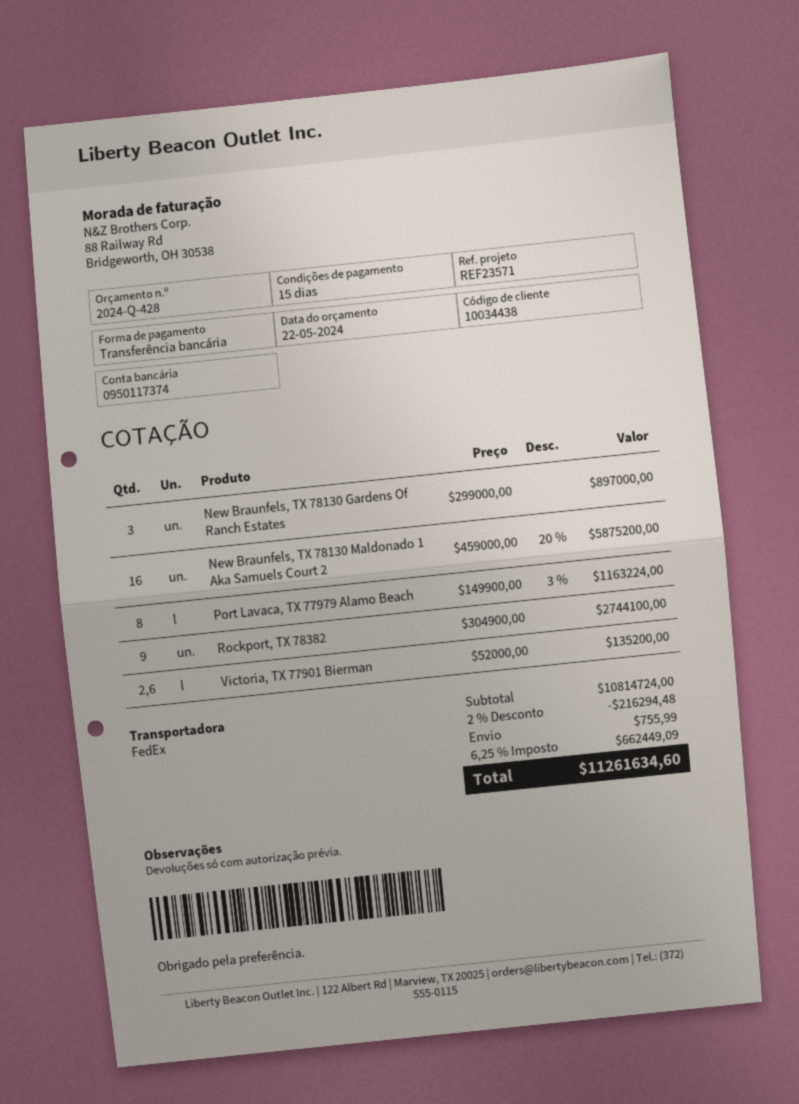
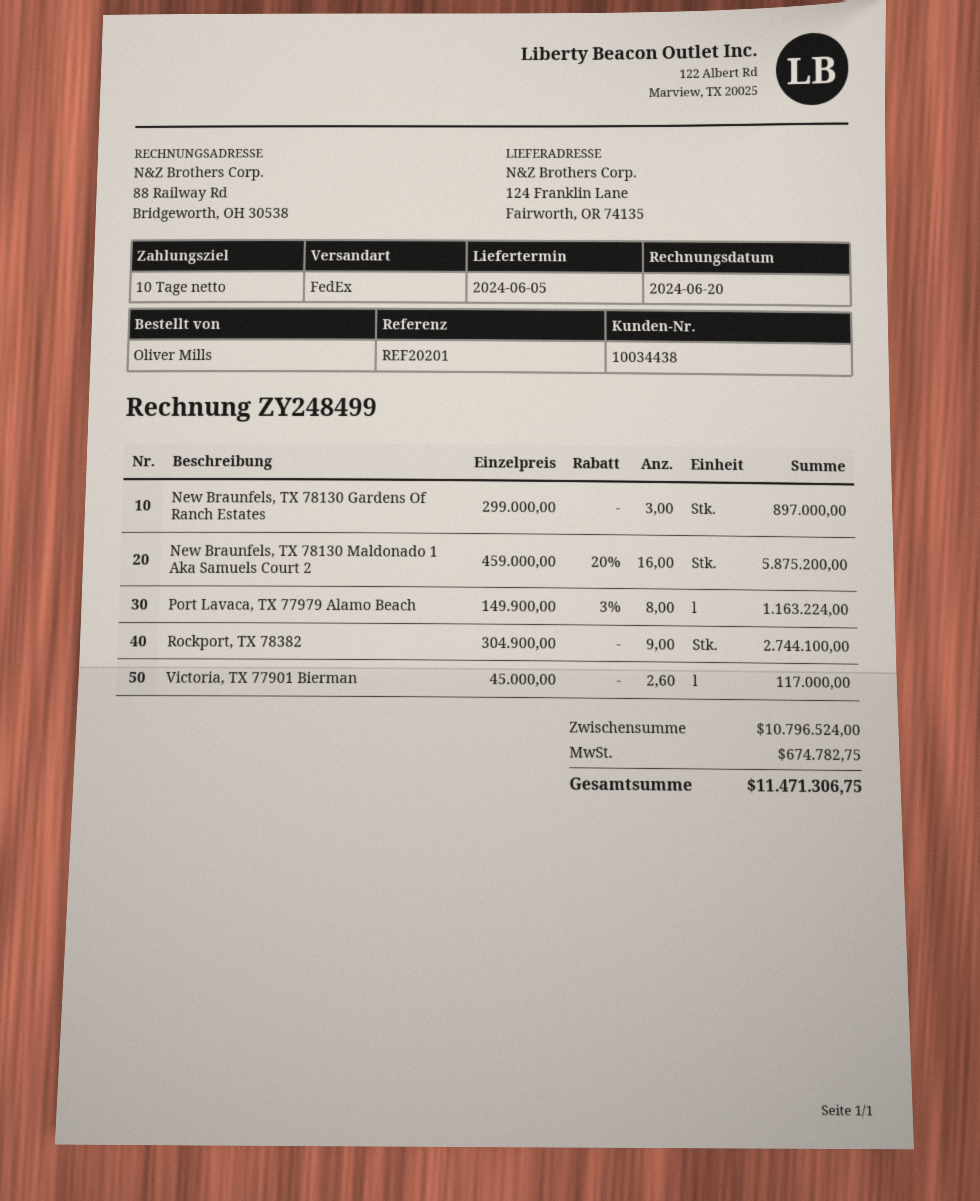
payment terms: 15 days -> 10 days
reference: REF23571 -> REF20201
Victoria, TX 77901 Bierman: 2.6 x 52000.00 = 135200.00 -> 2.6 x 45000.00 = 117000.00
subtotal: 10814724.00 -> 10796524.00
discount: 2% = 216294.48 -> none
shipping: 755.99 -> none
tax: 662449.09 -> 674782.75
total: 11261634.60 -> 11471306.75

